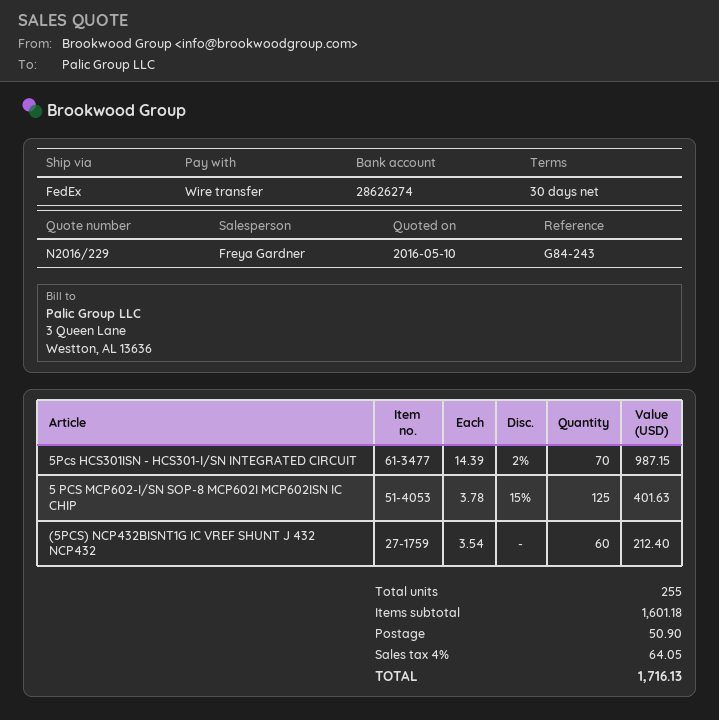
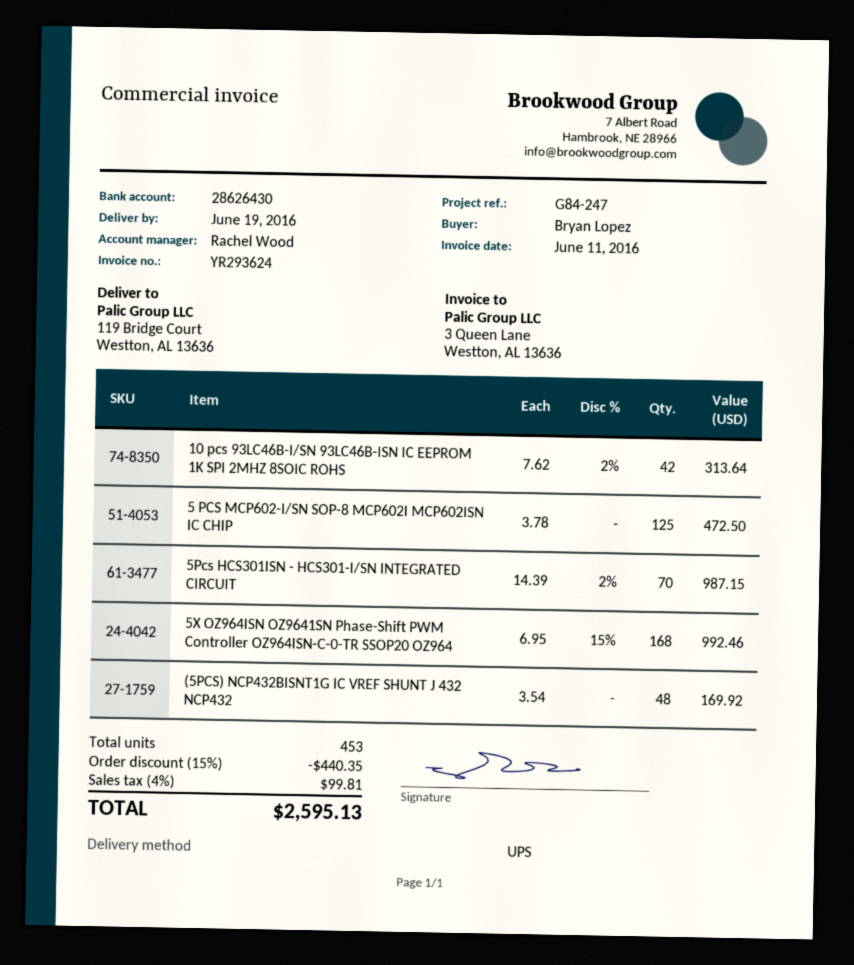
reference: G84-243 -> G84-247
sales rep: Freya Gardner -> Rachel Wood
bank account: 28626274 -> 28626430
shipping method: FedEx -> UPS
5 PCS MCP602-I/SN SOP-8 MCP602I MCP602ISN IC CHIP: 125 x 3.78 - 15% = 401.63 -> 125 x 3.78 = 472.50
(5PCS) NCP432BISNT1G IC VREF SHUNT J 432 NCP432: 60 x 3.54 = 212.40 -> 48 x 3.54 = 169.92
10 pcs 93LC46B-I/SN 93LC46B-ISN IC EEPROM 1K SPI 2MHZ 8SOIC ROHS: none -> 42 x 7.62 - 2% = 313.64
5X OZ964ISN OZ9641SN Phase-Shift PWM Controller OZ964ISN-C-0-TR SSOP20 OZ964: none -> 168 x 6.95 - 15% = 992.46
total quantity: 255 -> 453
discount: none -> 15% = 440.35
shipping: 50.90 -> none
tax: 4% = 64.05 -> 4% = 99.81
total: 1716.13 -> 2595.13

